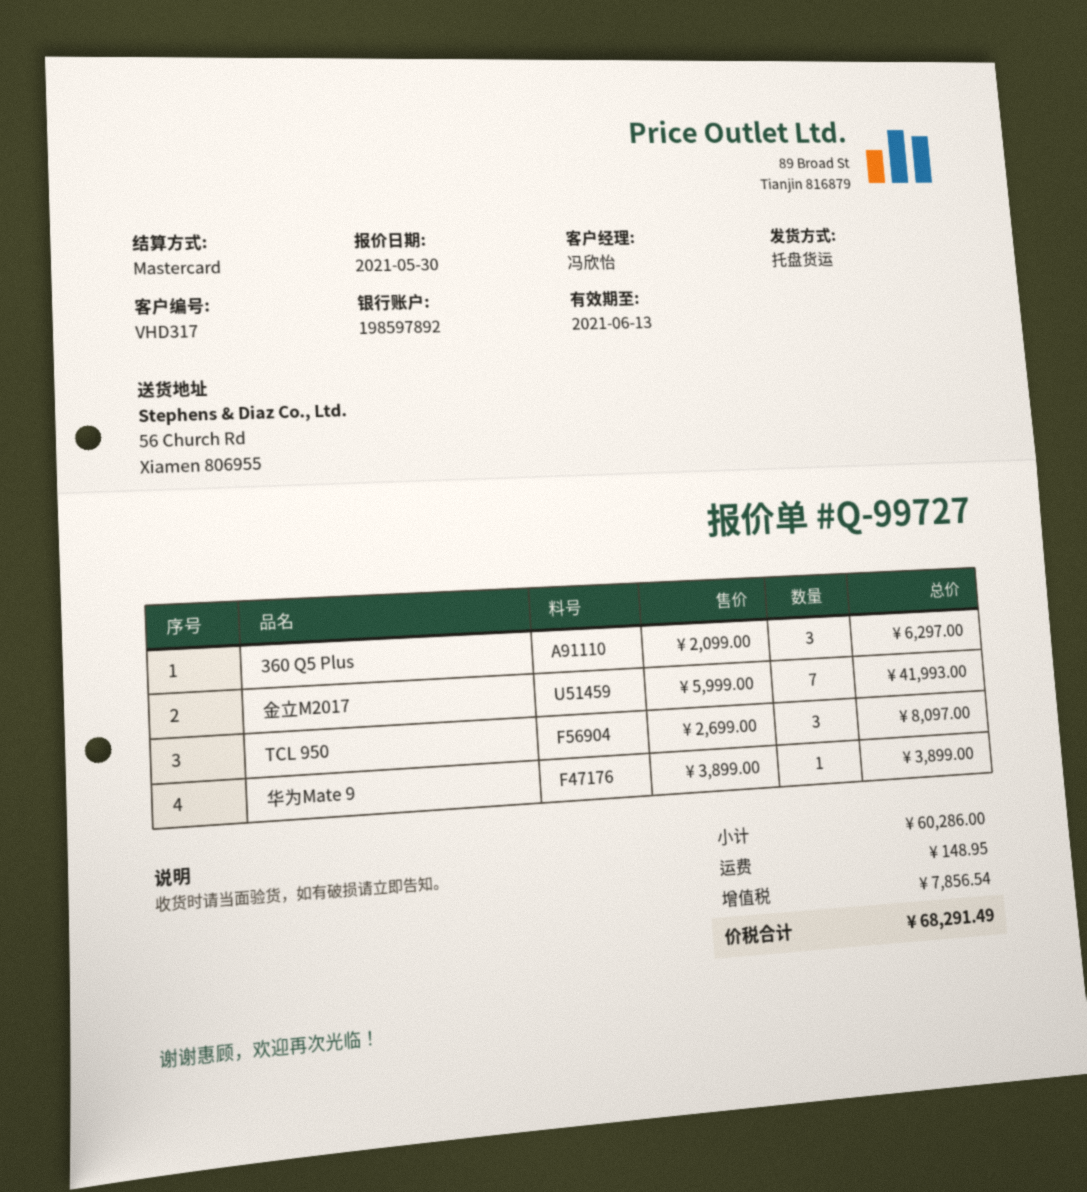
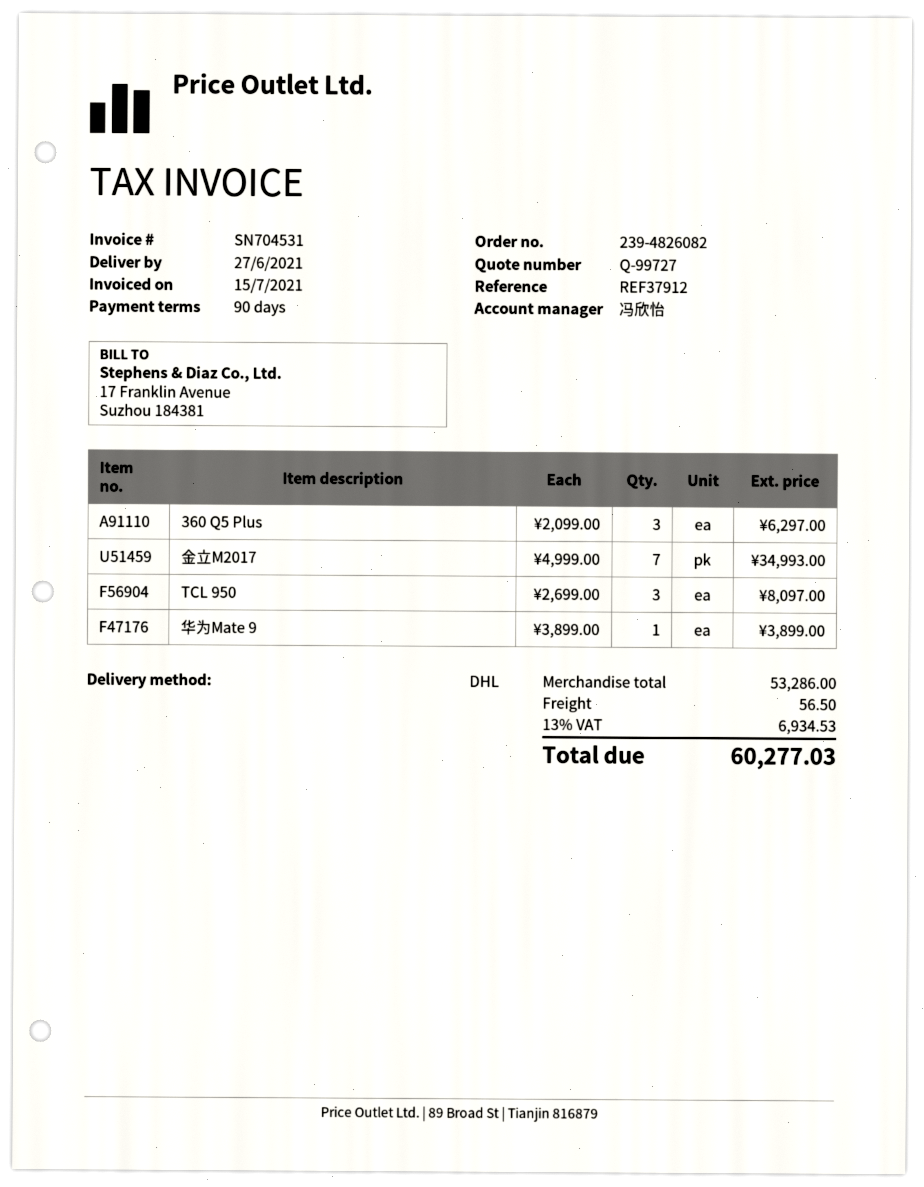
shipping method: pallet freight -> DHL
金立M2017: 7 x 5999.00 = 41993.00 -> 7 x 4999.00 = 34993.00
subtotal: 60286.00 -> 53286.00
shipping: 148.95 -> 56.50
tax: 7856.54 -> 6934.53
total: 68291.49 -> 60277.03

